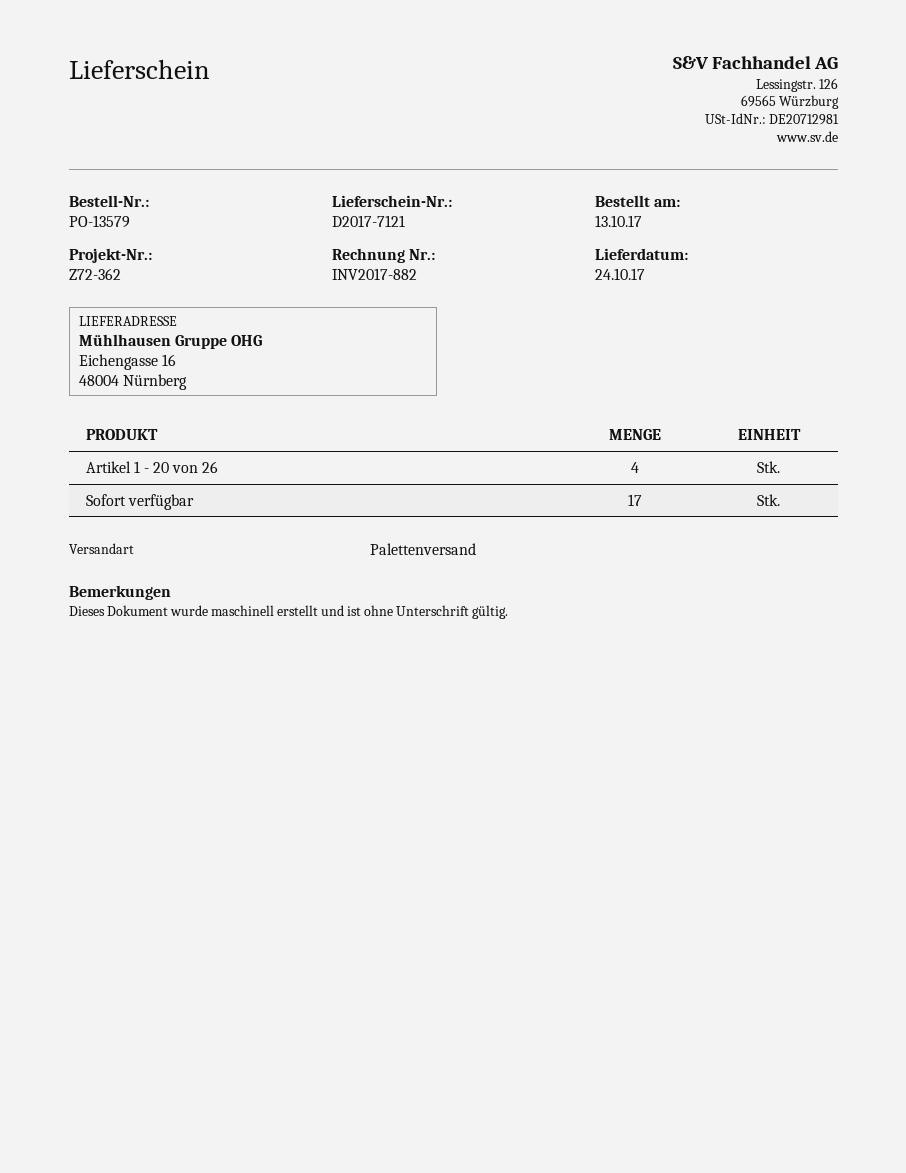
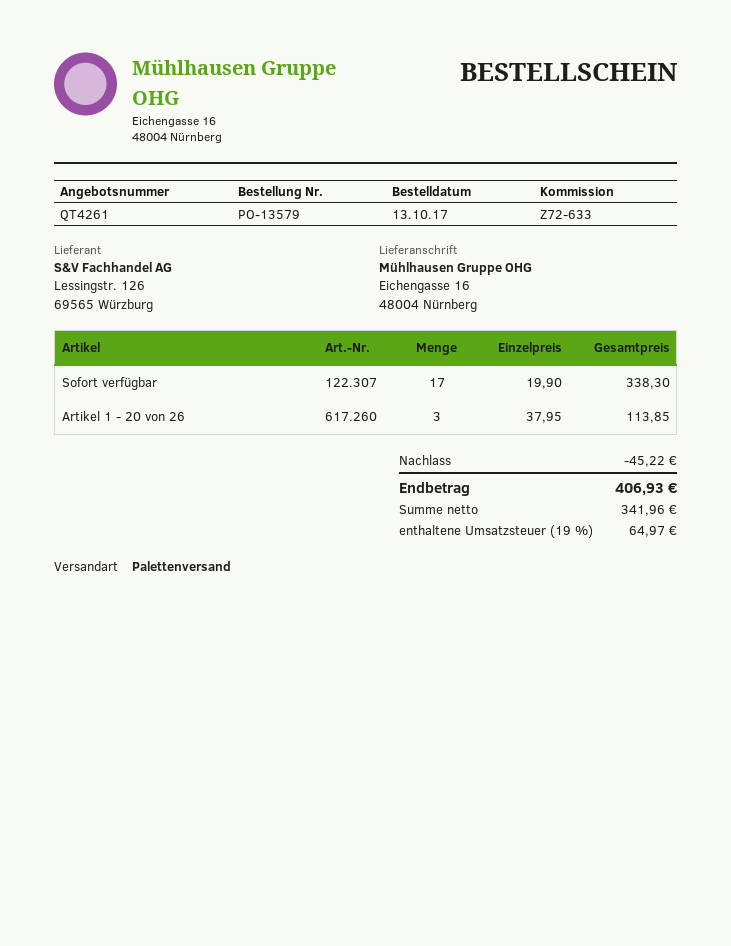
reference: Z72-362 -> Z72-633
Artikel 1 - 20 von 26: 4 -> 3

